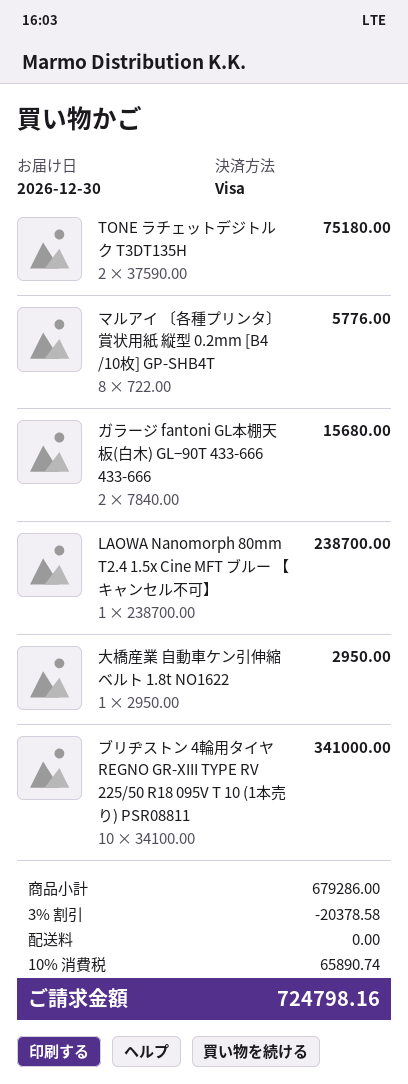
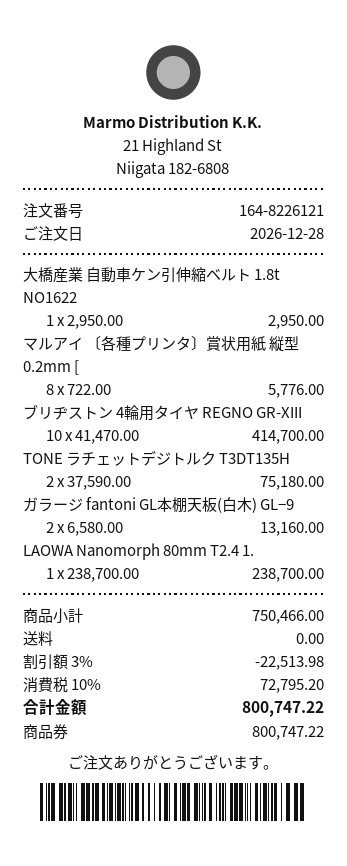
payment method: Visa -> gift card
ガラージ fantoni GL本棚天板(白木) GL−90T 433-666 433-666: 2 x 7840.00 = 15680.00 -> 2 x 6580.00 = 13160.00
ブリヂストン 4輪用タイヤ REGNO GR-XIII TYPE RV 225/50 R18 095V T 10 (1本売り) PSR08811: 10 x 34100.00 = 341000.00 -> 10 x 41470.00 = 414700.00
subtotal: 679286.00 -> 750466.00
discount: 3% = 20378.58 -> 3% = 22513.98
tax: 10% = 65890.74 -> 10% = 72795.20
total: 724798.16 -> 800747.22

